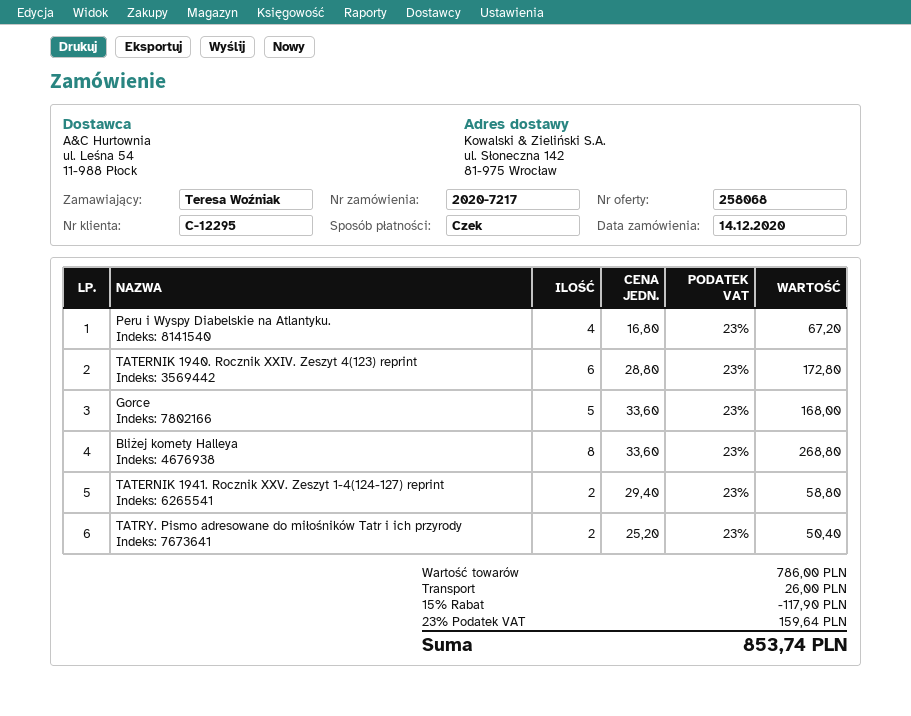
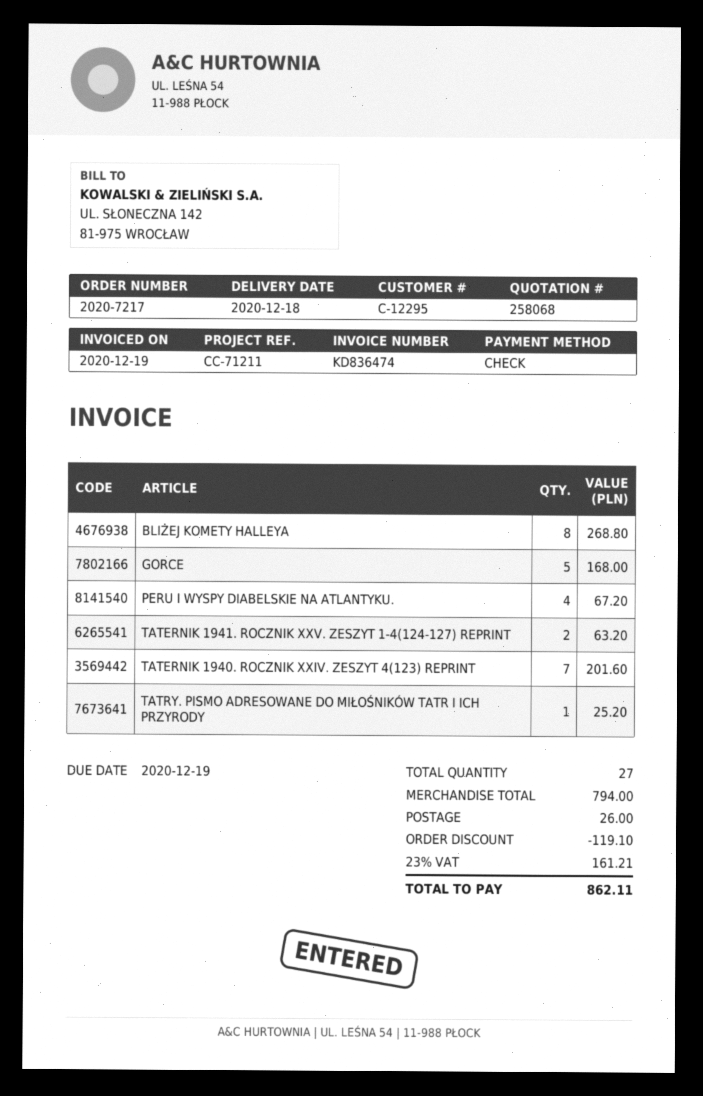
TATERNIK 1940. Rocznik XXIV. Zeszyt 4(123) reprint: 6 for 172.80 -> 7 for 201.60
TATERNIK 1941. Rocznik XXV. Zeszyt 1-4(124-127) reprint: 2 for 58.80 -> 2 for 63.20
TATRY. Pismo adresowane do miłośników Tatr i ich przyrody: 2 for 50.40 -> 1 for 25.20
subtotal: 786.00 -> 794.00
discount: 117.90 -> 119.10
tax: 23% = 159.64 -> 23% = 161.21
total: 853.74 -> 862.11

